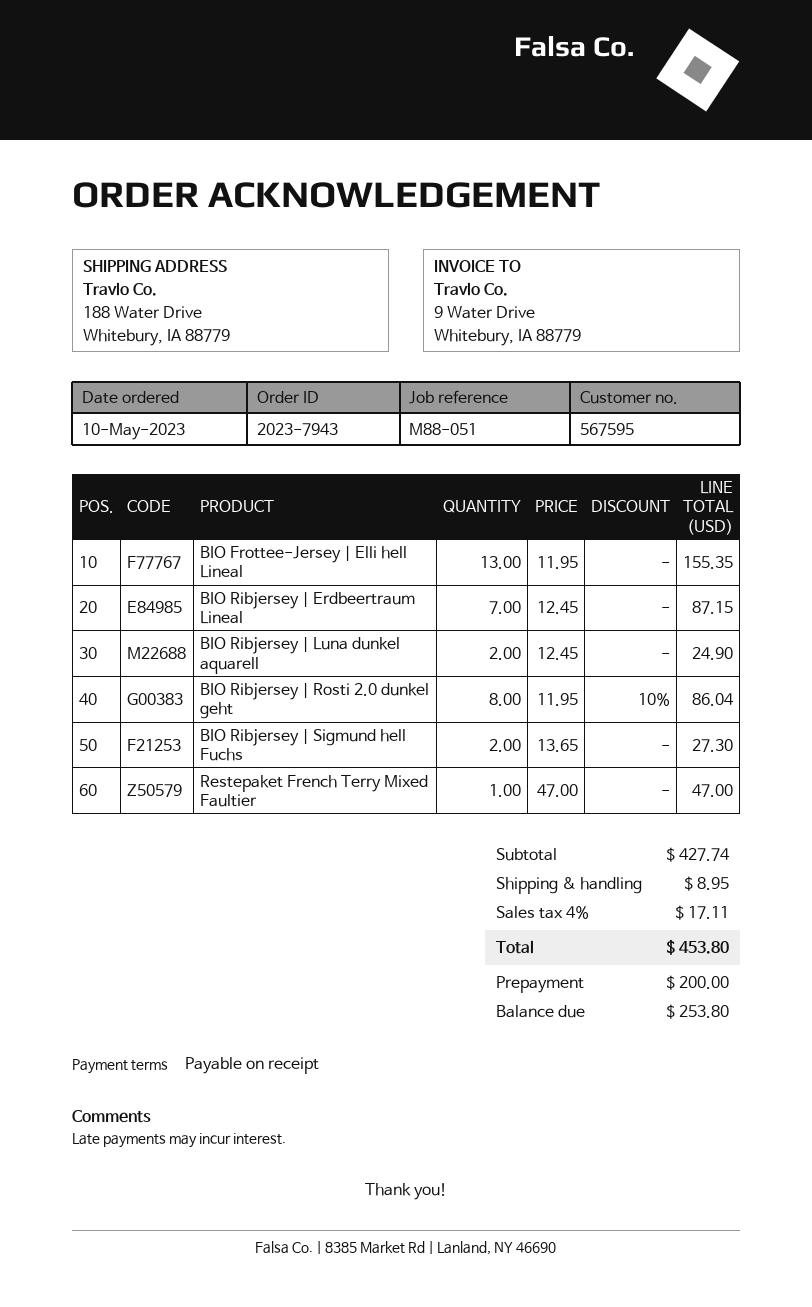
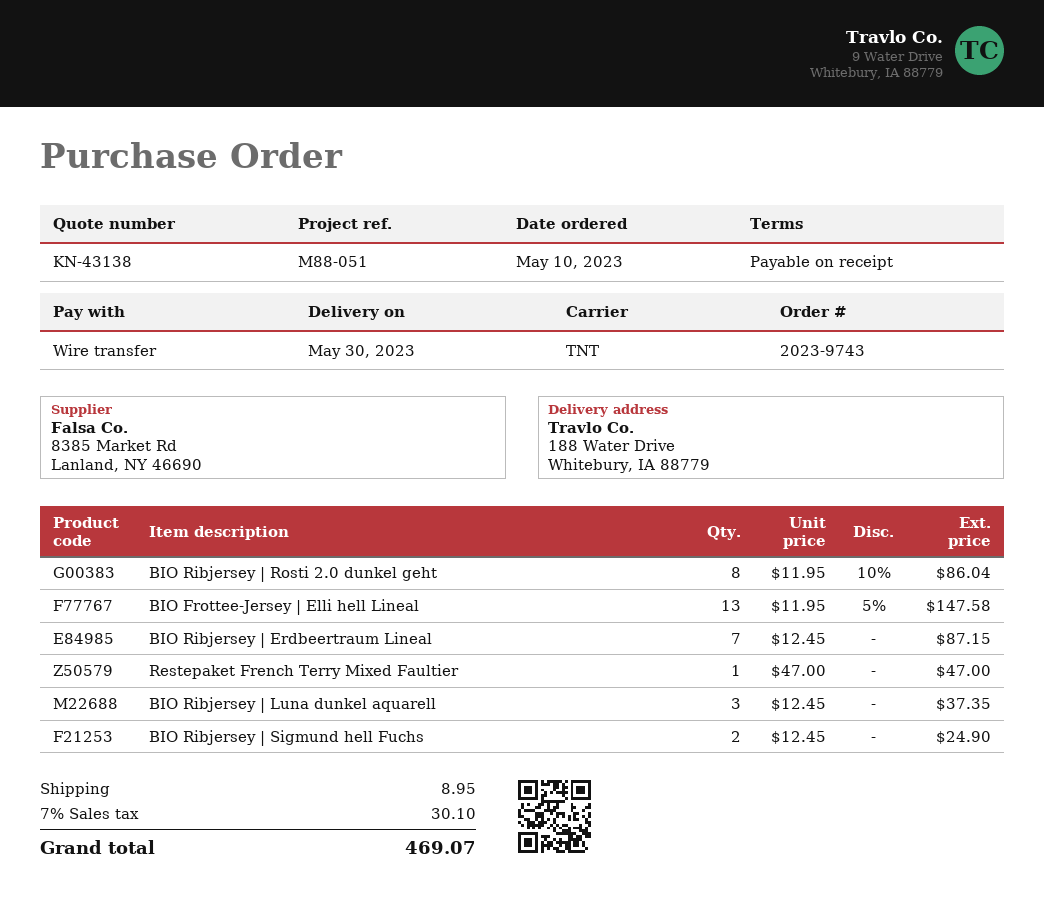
order number: 2023-7943 -> 2023-9743
BIO Frottee-Jersey | Elli hell Lineal: 13 x 11.95 = 155.35 -> 13 x 11.95 - 5% = 147.58
BIO Ribjersey | Luna dunkel aquarell: 2 x 12.45 = 24.90 -> 3 x 12.45 = 37.35
BIO Ribjersey | Sigmund hell Fuchs: 2 x 13.65 = 27.30 -> 2 x 12.45 = 24.90
tax: 4% = 17.11 -> 7% = 30.10
total: 453.80 -> 469.07

